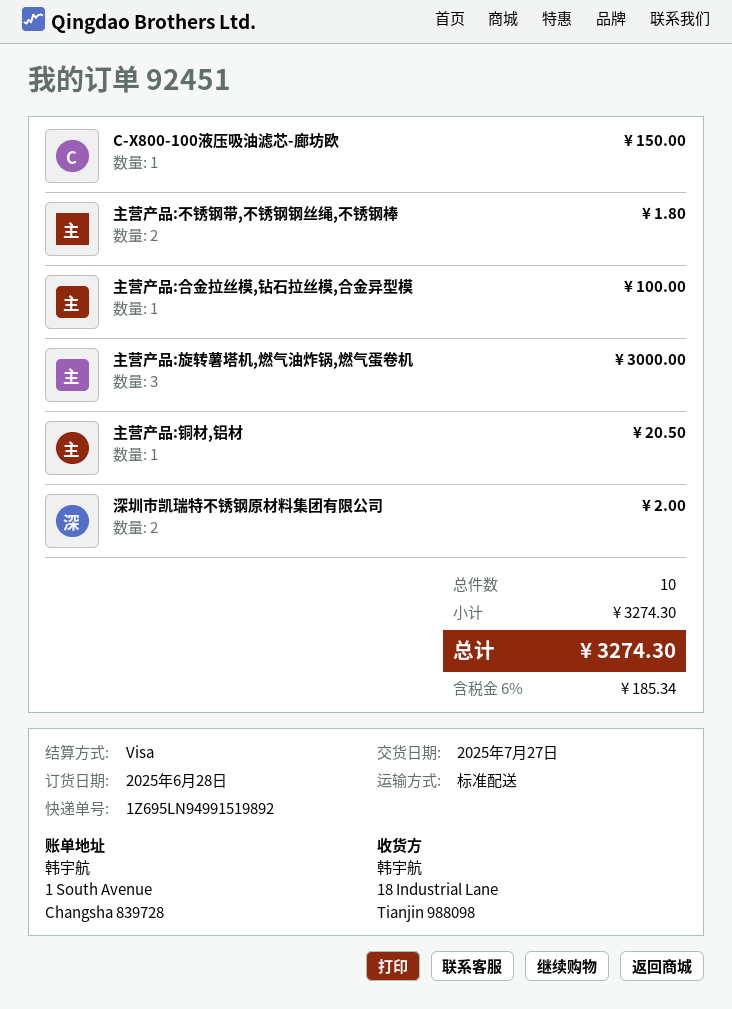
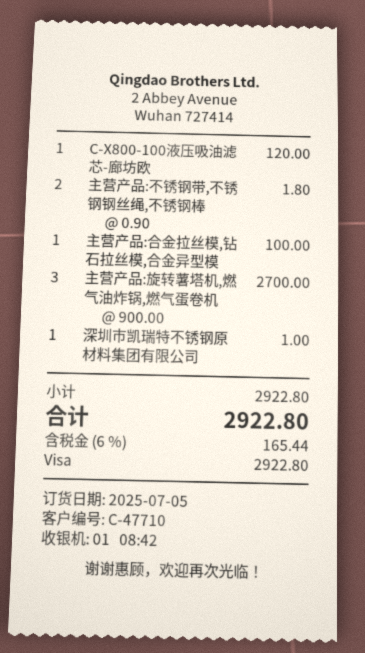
order date: 2025-06-28 -> 2025-07-05
C-X800-100液压吸油滤芯-廊坊欧: 1 for 150.00 -> 1 for 120.00
主营产品:旋转薯塔机,燃气油炸锅,燃气蛋卷机: 3 for 3000.00 -> 3 for 2700.00
主营产品:铜材,铝材: 1 for 20.50 -> none
深圳市凯瑞特不锈钢原材料集团有限公司: 2 for 2.00 -> 1 for 1.00
subtotal: 3274.30 -> 2922.80
tax: 6% = 185.34 -> 6% = 165.44
total: 3274.30 -> 2922.80

